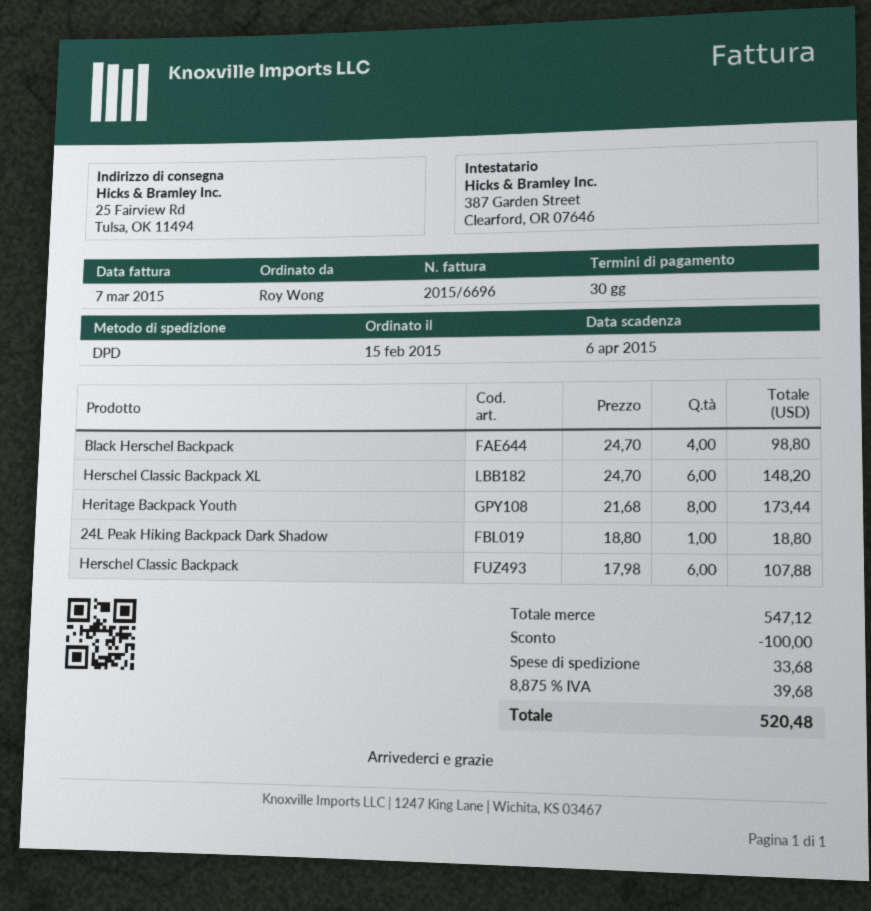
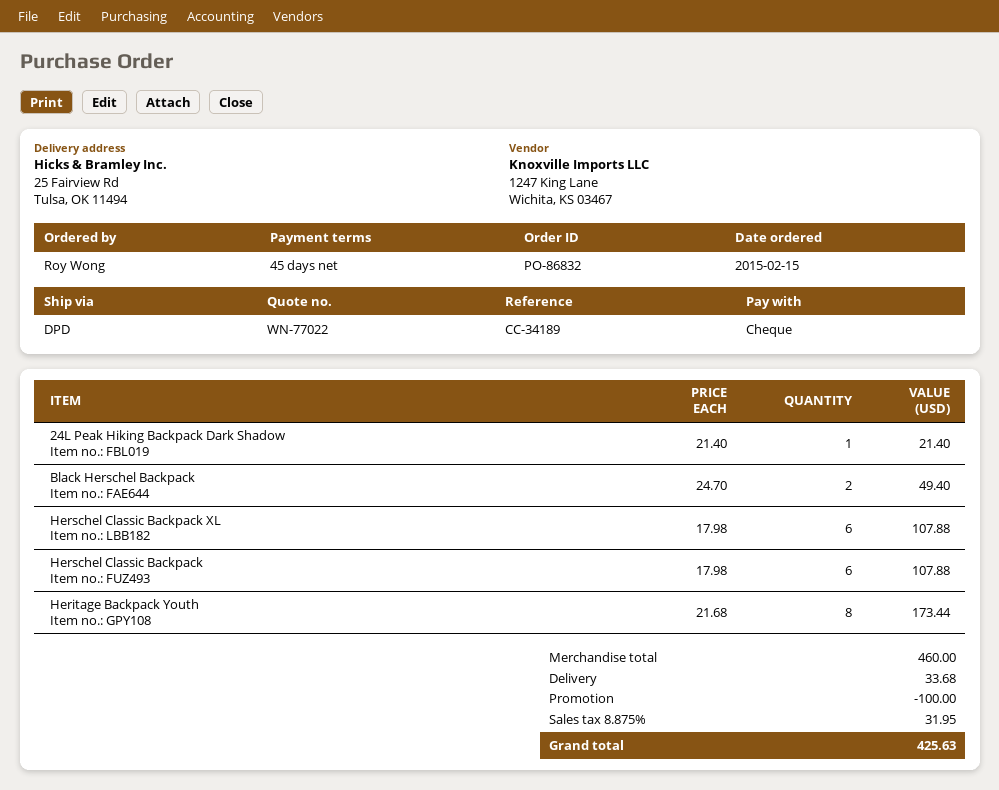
payment terms: 30 days -> 45 days
Black Herschel Backpack: 4 x 24.70 = 98.80 -> 2 x 24.70 = 49.40
Herschel Classic Backpack XL: 6 x 24.70 = 148.20 -> 6 x 17.98 = 107.88
24L Peak Hiking Backpack Dark Shadow: 1 x 18.80 = 18.80 -> 1 x 21.40 = 21.40
subtotal: 547.12 -> 460.00
tax: 8.875% = 39.68 -> 8.875% = 31.95
total: 520.48 -> 425.63

